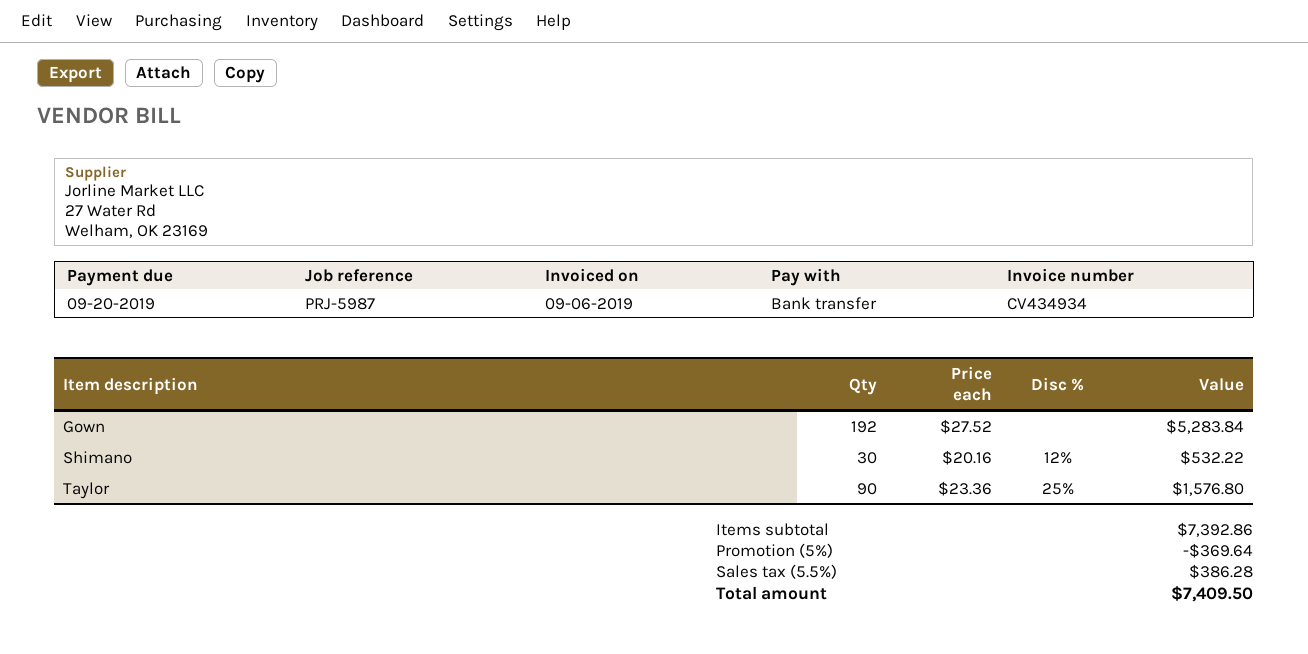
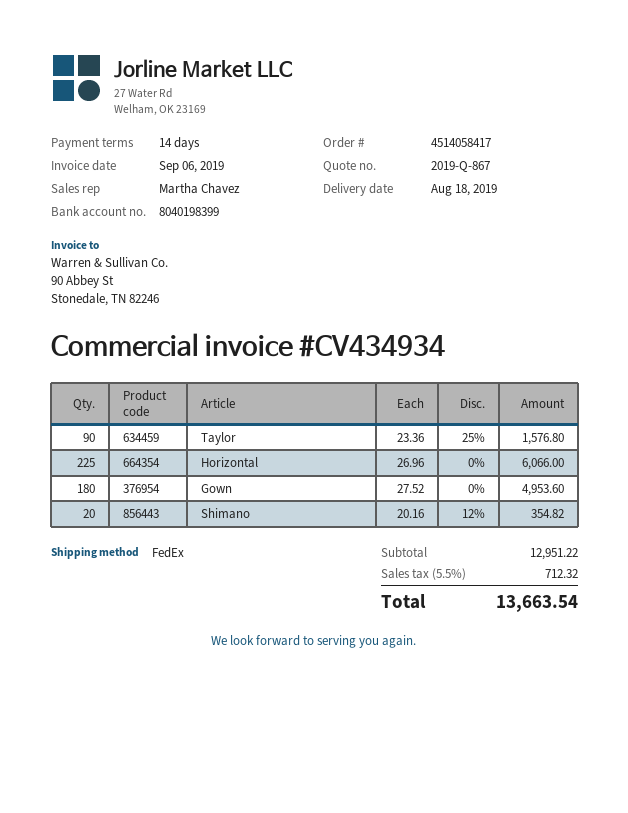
Gown: 192 x 27.52 = 5283.84 -> 180 x 27.52 = 4953.60
Shimano: 30 x 20.16 - 12% = 532.22 -> 20 x 20.16 - 12% = 354.82
Horizontal: none -> 225 x 26.96 = 6066.00
subtotal: 7392.86 -> 12951.22
discount: 5% = 369.64 -> none
tax: 5.5% = 386.28 -> 5.5% = 712.32
total: 7409.50 -> 13663.54

